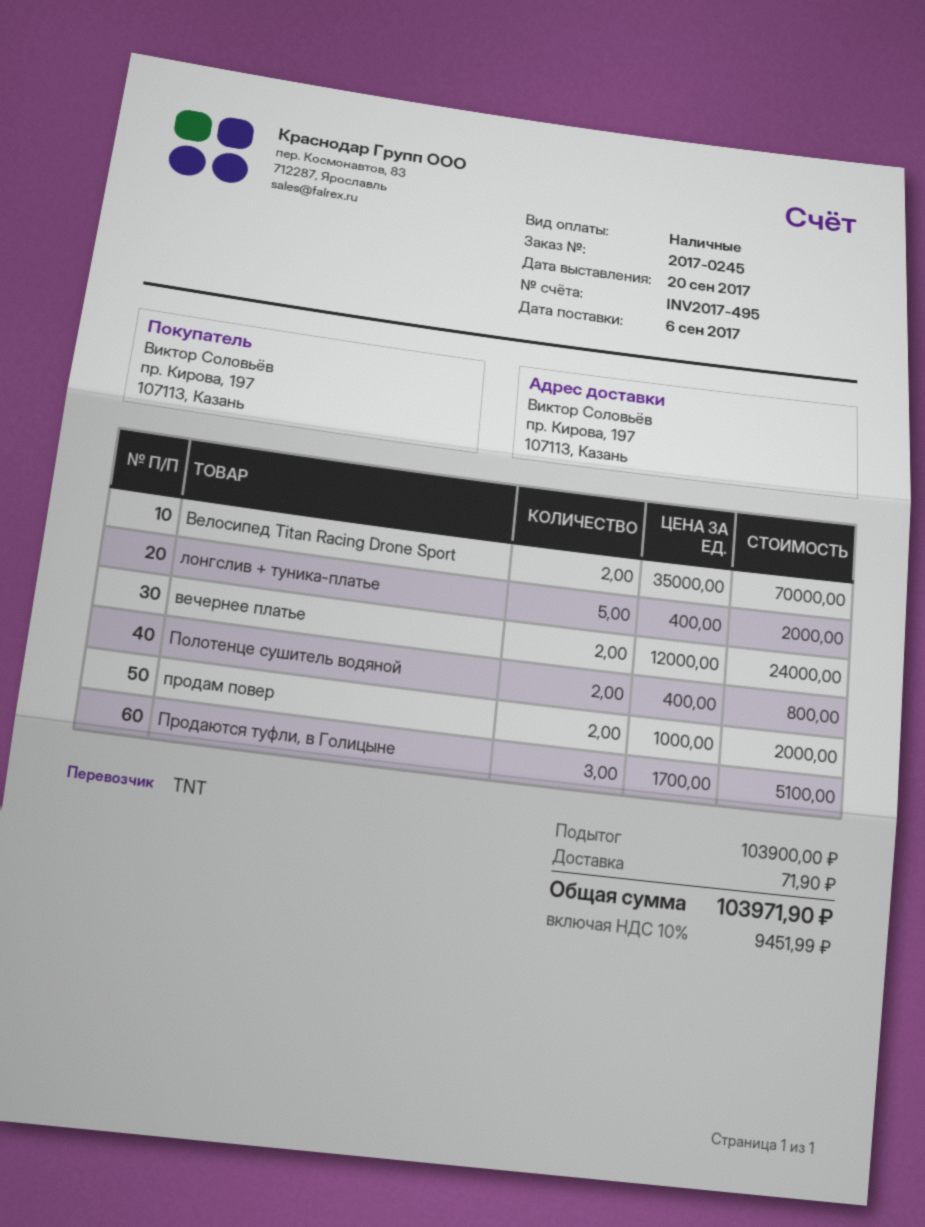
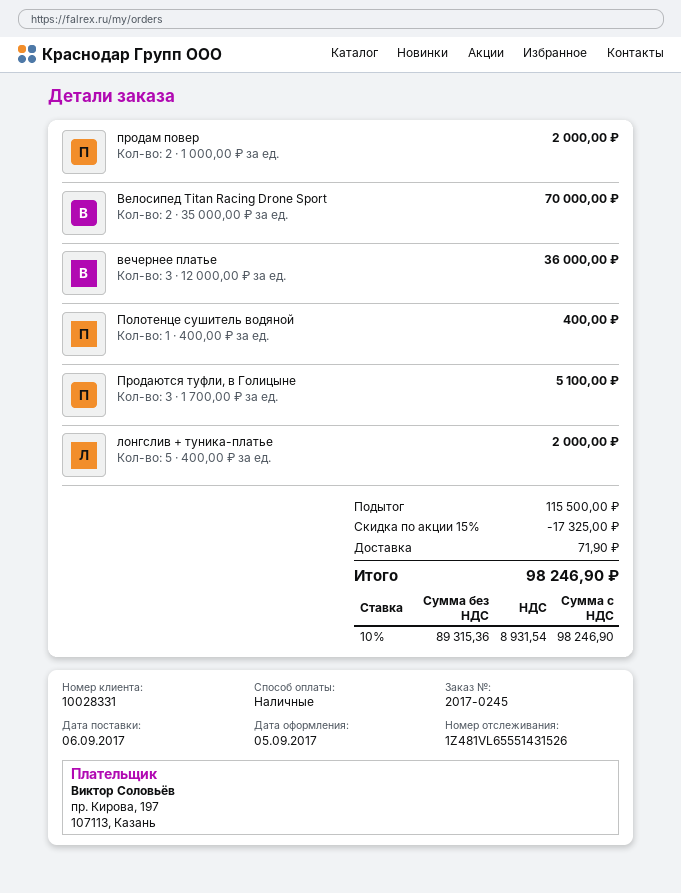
вечернее платье: 2 x 12000.00 = 24000.00 -> 3 x 12000.00 = 36000.00
Полотенце сушитель водяной: 2 x 400.00 = 800.00 -> 1 x 400.00 = 400.00
subtotal: 103900.00 -> 115500.00
discount: none -> 15% = 17325.00
tax: 10% = 9451.99 -> 10% = 8931.54
total: 103971.90 -> 98246.90

